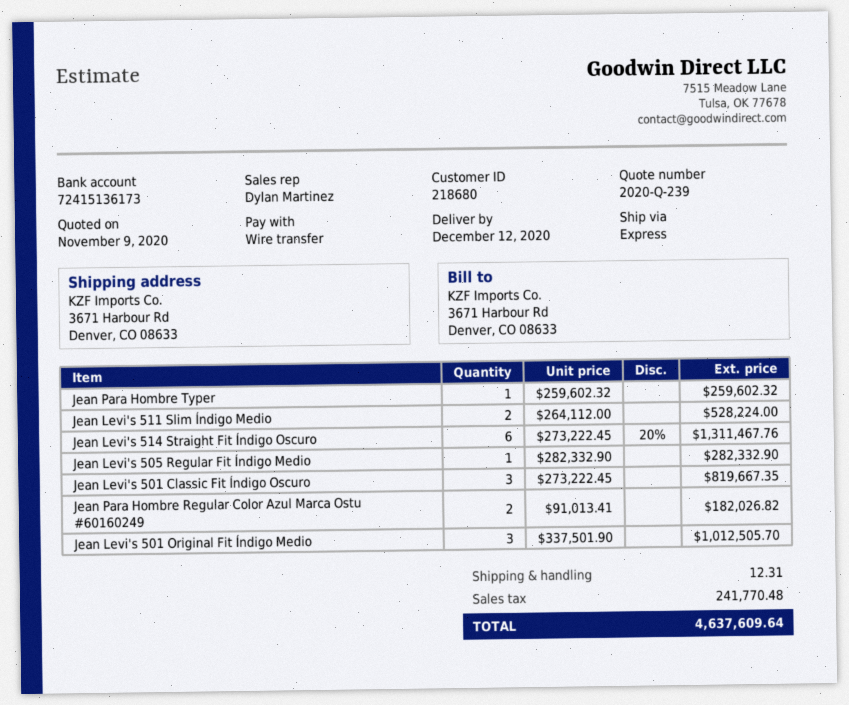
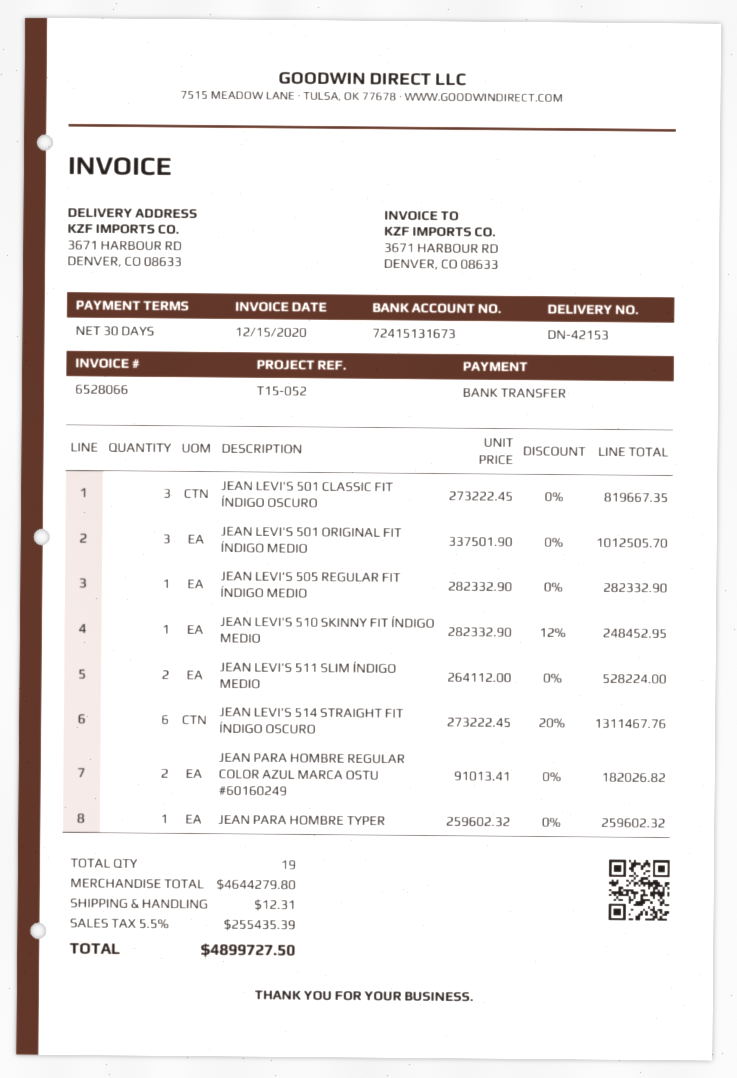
bank account: 72415136173 -> 72415131673
JEAN LEVI'S 510 SKINNY FIT ÍNDIGO MEDIO: none -> 1 x 282332.90 - 12% = 248452.95
tax: 241770.48 -> 255435.39
total: 4637609.64 -> 4899727.50

